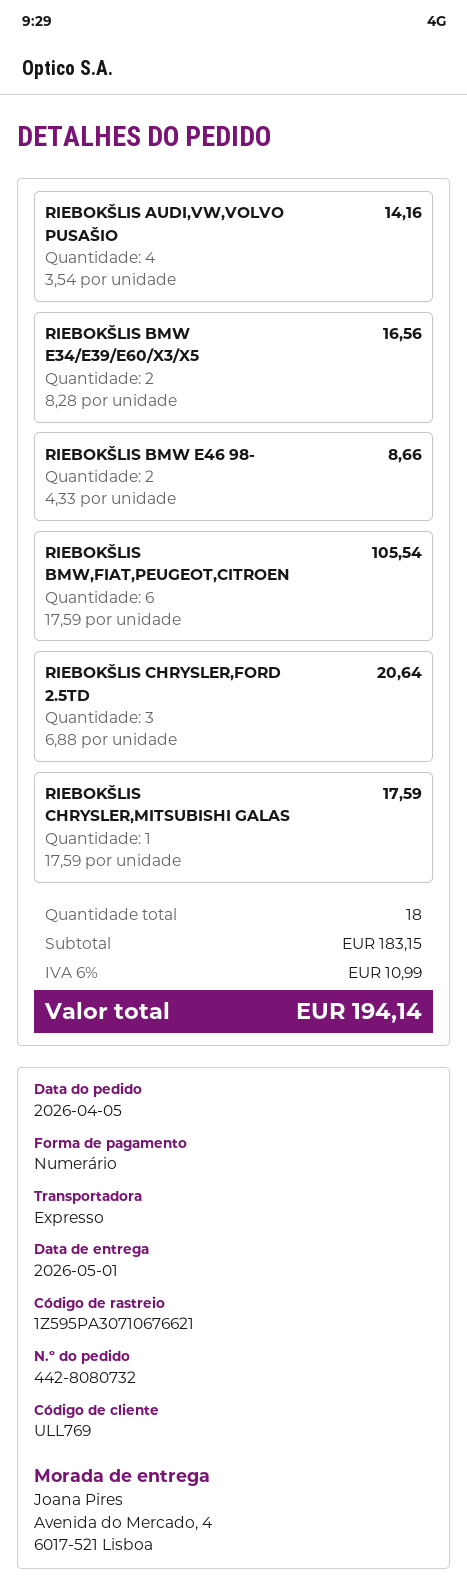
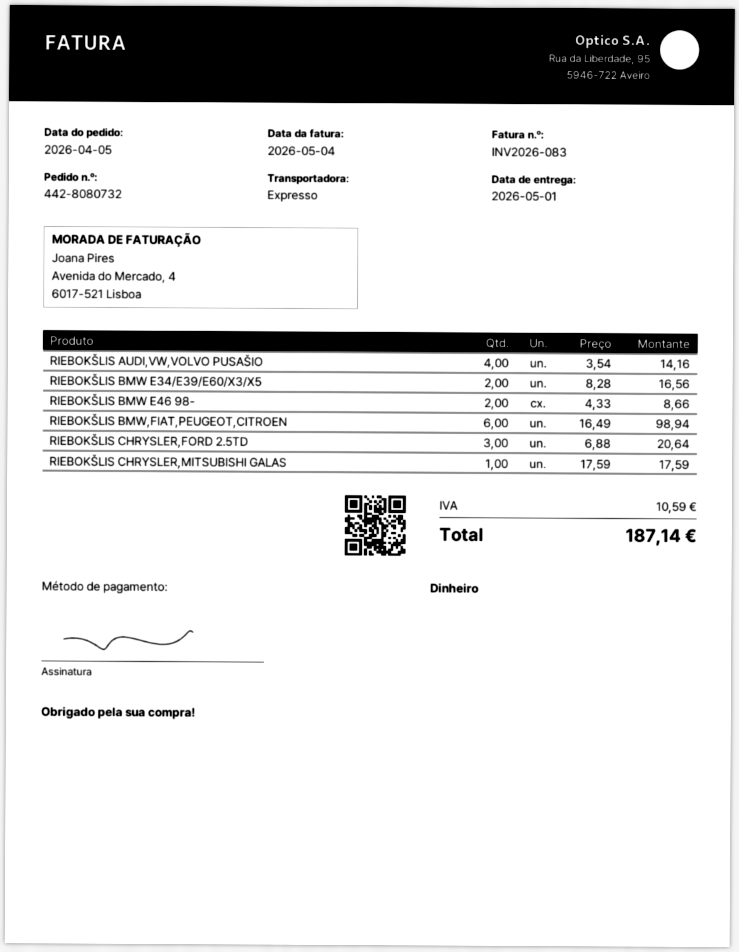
RIEBOKŠLIS BMW,FIAT,PEUGEOT,CITROEN: 6 x 17.59 = 105.54 -> 6 x 16.49 = 98.94
tax: 10.99 -> 10.59
total: 194.14 -> 187.14

